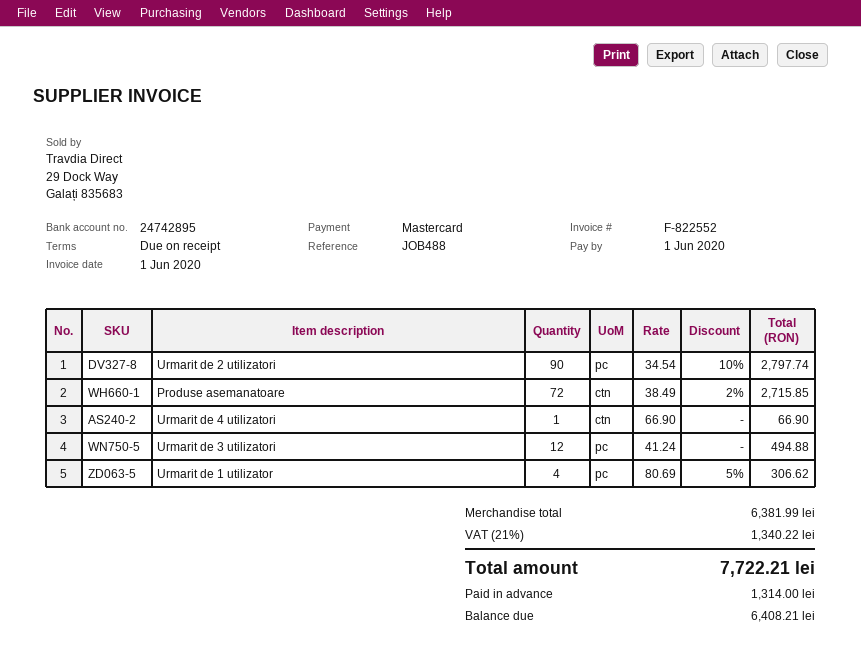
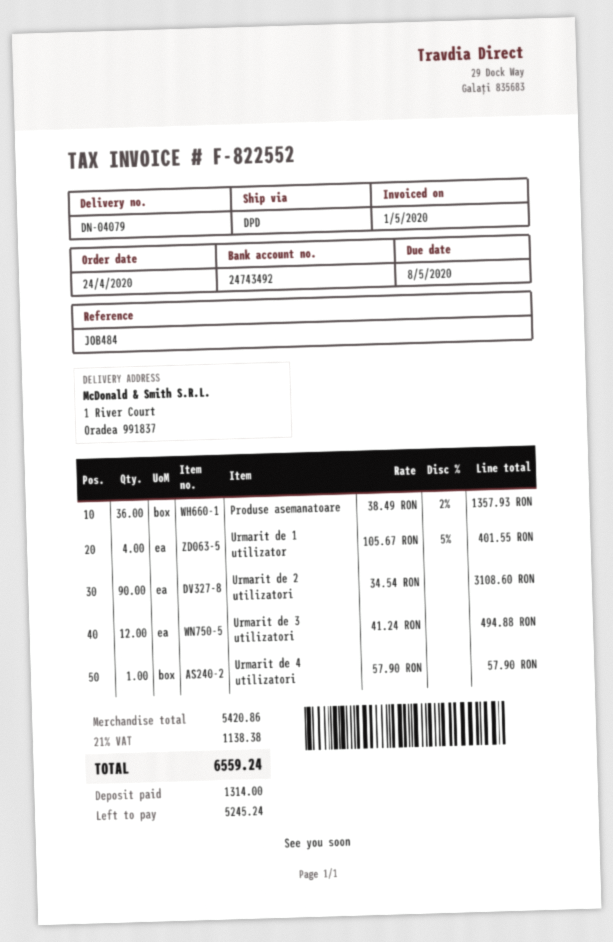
invoice date: 2020-06-01 -> 2020-05-01
due date: 2020-06-01 -> 2020-05-08
reference: JOB488 -> JOB484
bank account: 24742895 -> 24743492
Urmarit de 2 utilizatori: 90 x 34.54 - 10% = 2797.74 -> 90 x 34.54 = 3108.60
Produse asemanatoare: 72 x 38.49 - 2% = 2715.85 -> 36 x 38.49 - 2% = 1357.93
Urmarit de 4 utilizatori: 1 x 66.90 = 66.90 -> 1 x 57.90 = 57.90
Urmarit de 1 utilizator: 4 x 80.69 - 5% = 306.62 -> 4 x 105.67 - 5% = 401.55
subtotal: 6381.99 -> 5420.86
tax: 21% = 1340.22 -> 21% = 1138.38
total: 7722.21 -> 6559.24
balance: 6408.21 -> 5245.24

